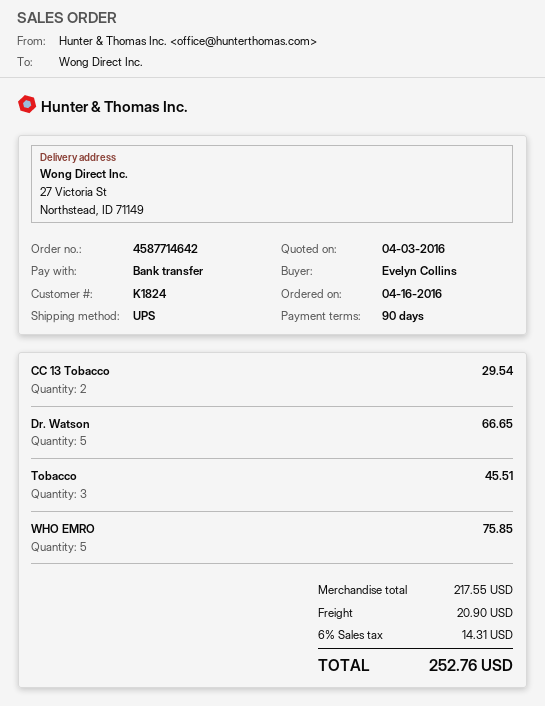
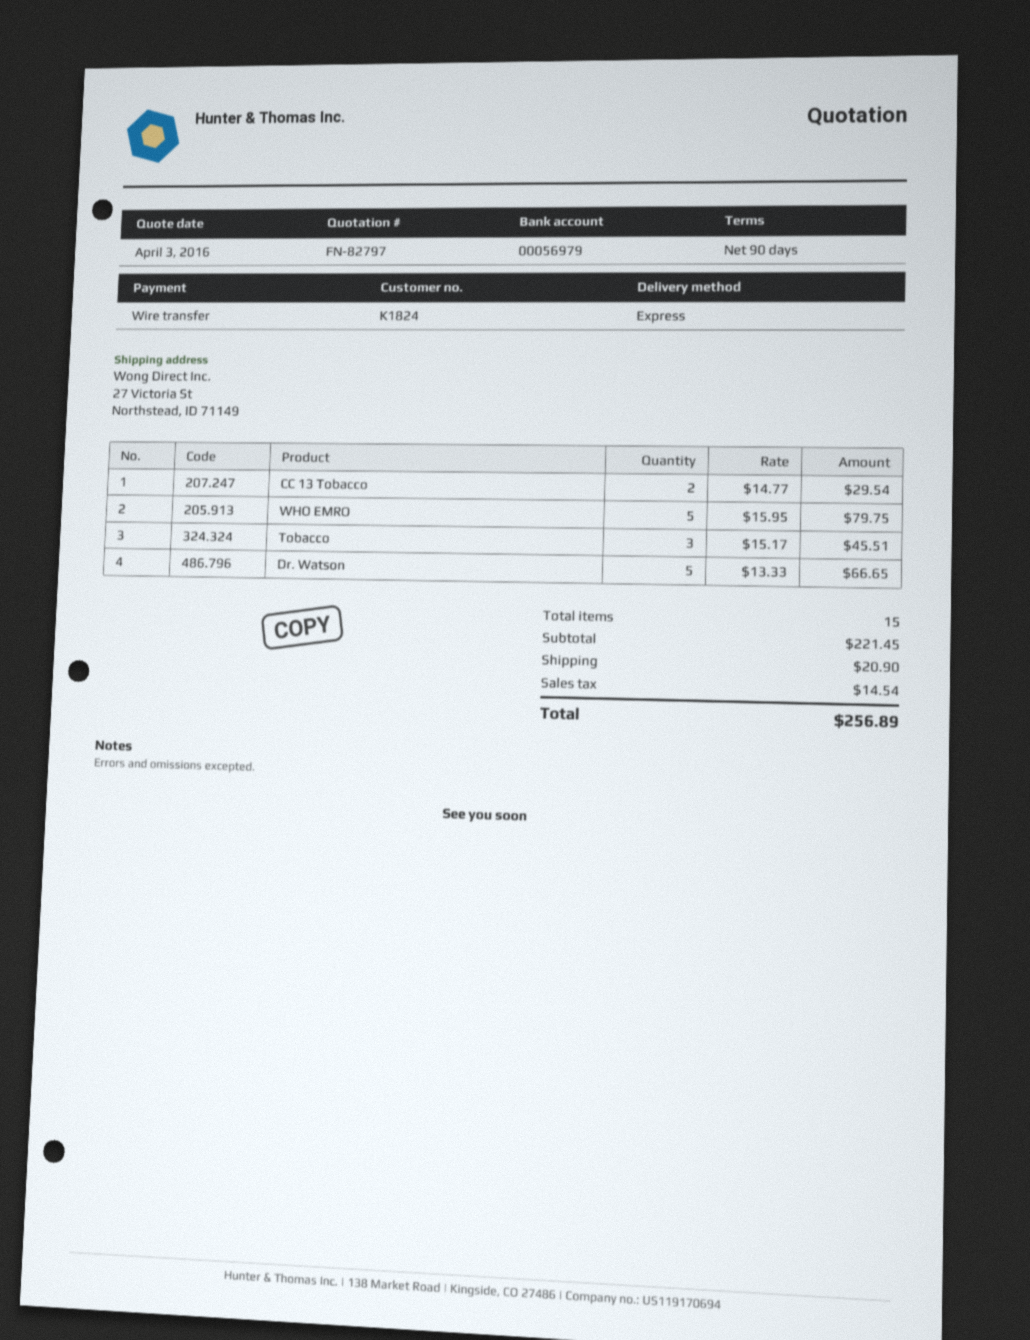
shipping method: UPS -> express
WHO EMRO: 5 for 75.85 -> 5 for 79.75
subtotal: 217.55 -> 221.45
tax: 14.31 -> 14.54
total: 252.76 -> 256.89

